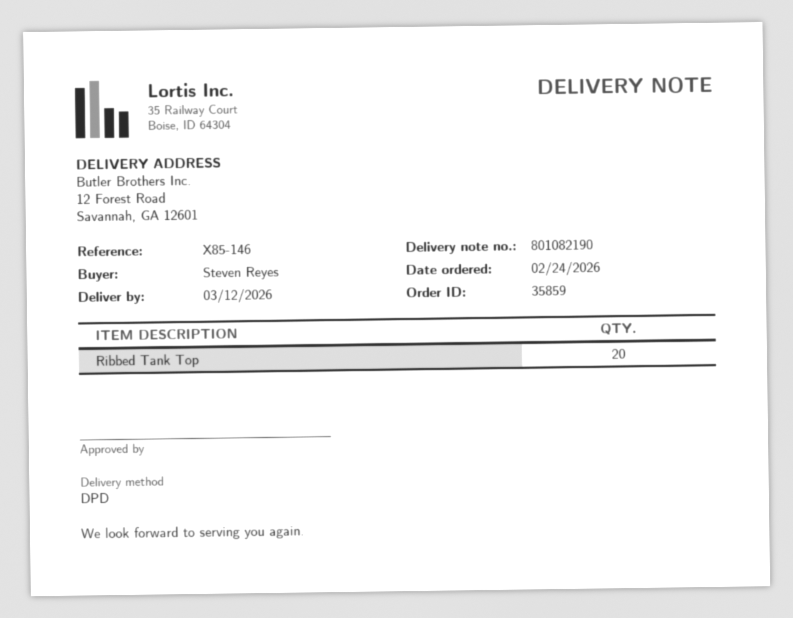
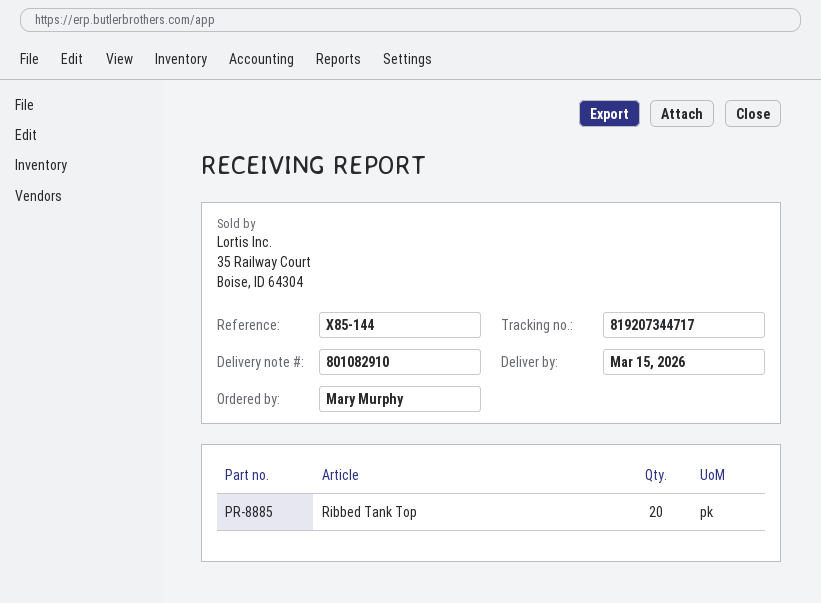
delivery note number: 801082190 -> 801082910
delivery date: 2026-03-12 -> 2026-03-15
reference: X85-146 -> X85-144
ordered by: Steven Reyes -> Mary Murphy

